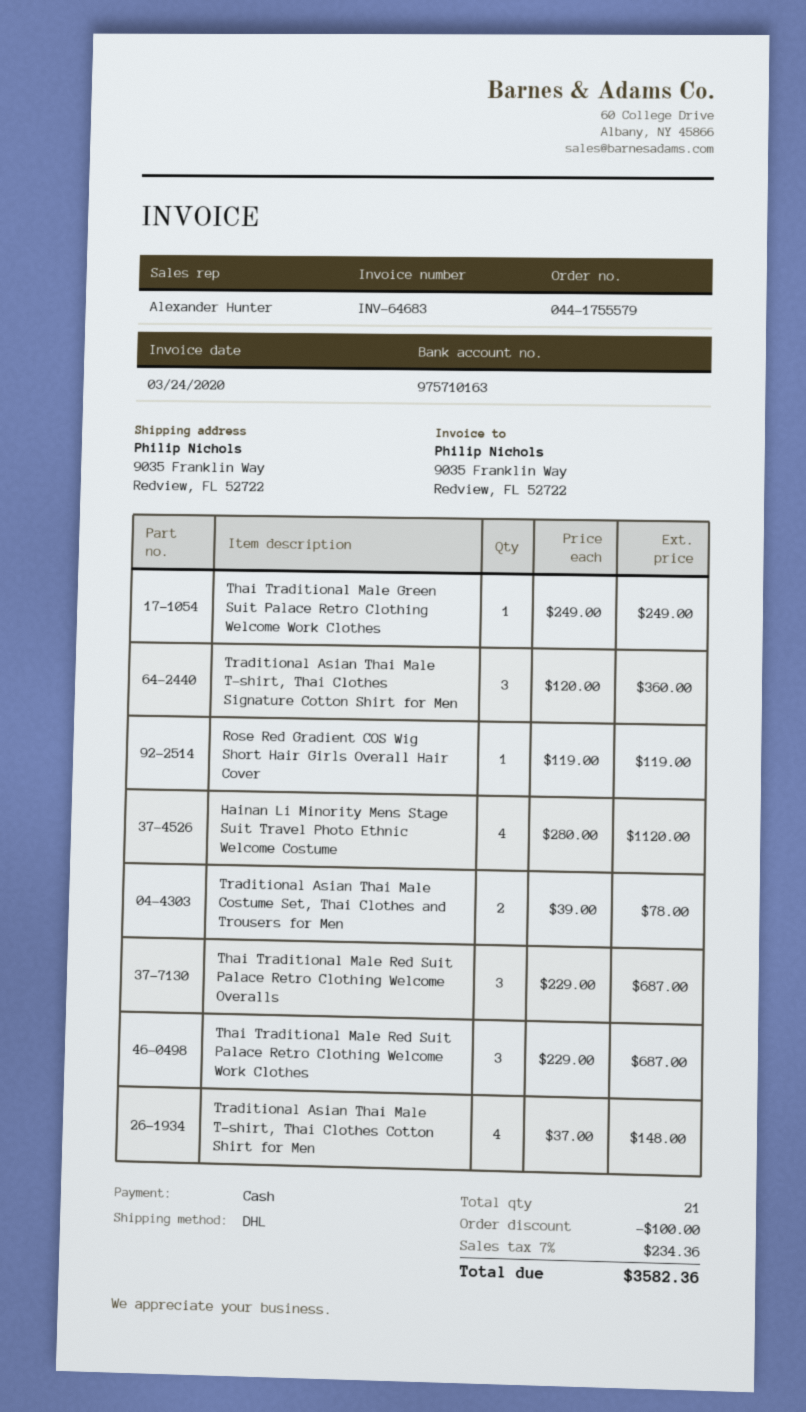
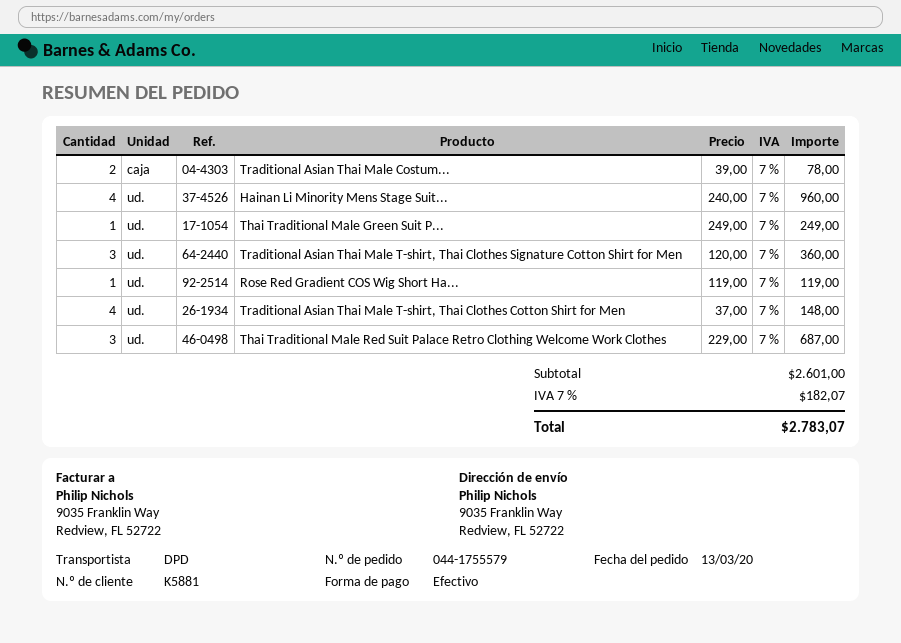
shipping method: DHL -> DPD
Hainan Li Minority Mens Stage Suit Travel Photo Ethnic Welcome Costume: 4 x 280.00 = 1120.00 -> 4 x 240.00 = 960.00
Thai Traditional Male Red Suit Palace Retro Clothing Welcome Overalls: 3 x 229.00 = 687.00 -> none
discount: 100.00 -> none
tax: 7% = 234.36 -> 7% = 182.07
total: 3582.36 -> 2783.07

